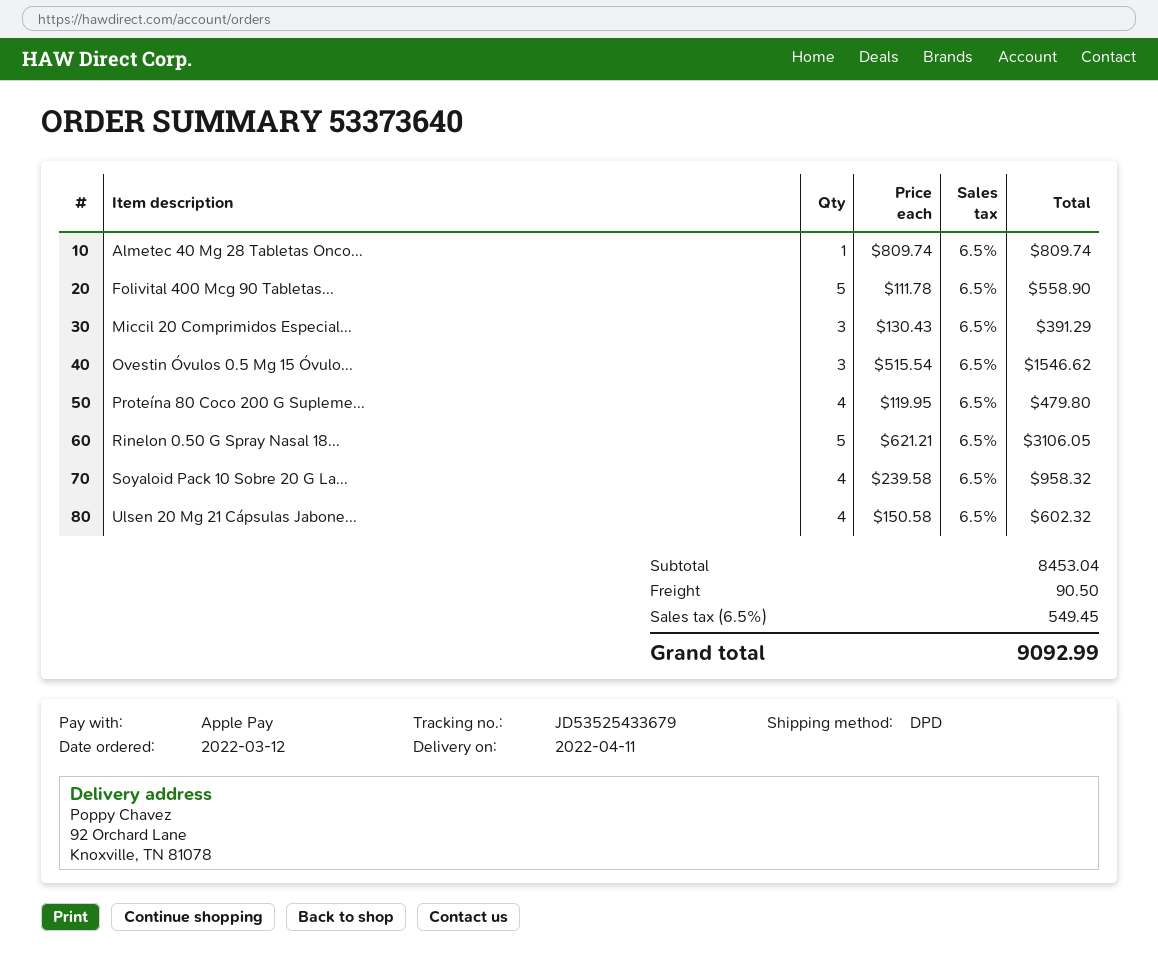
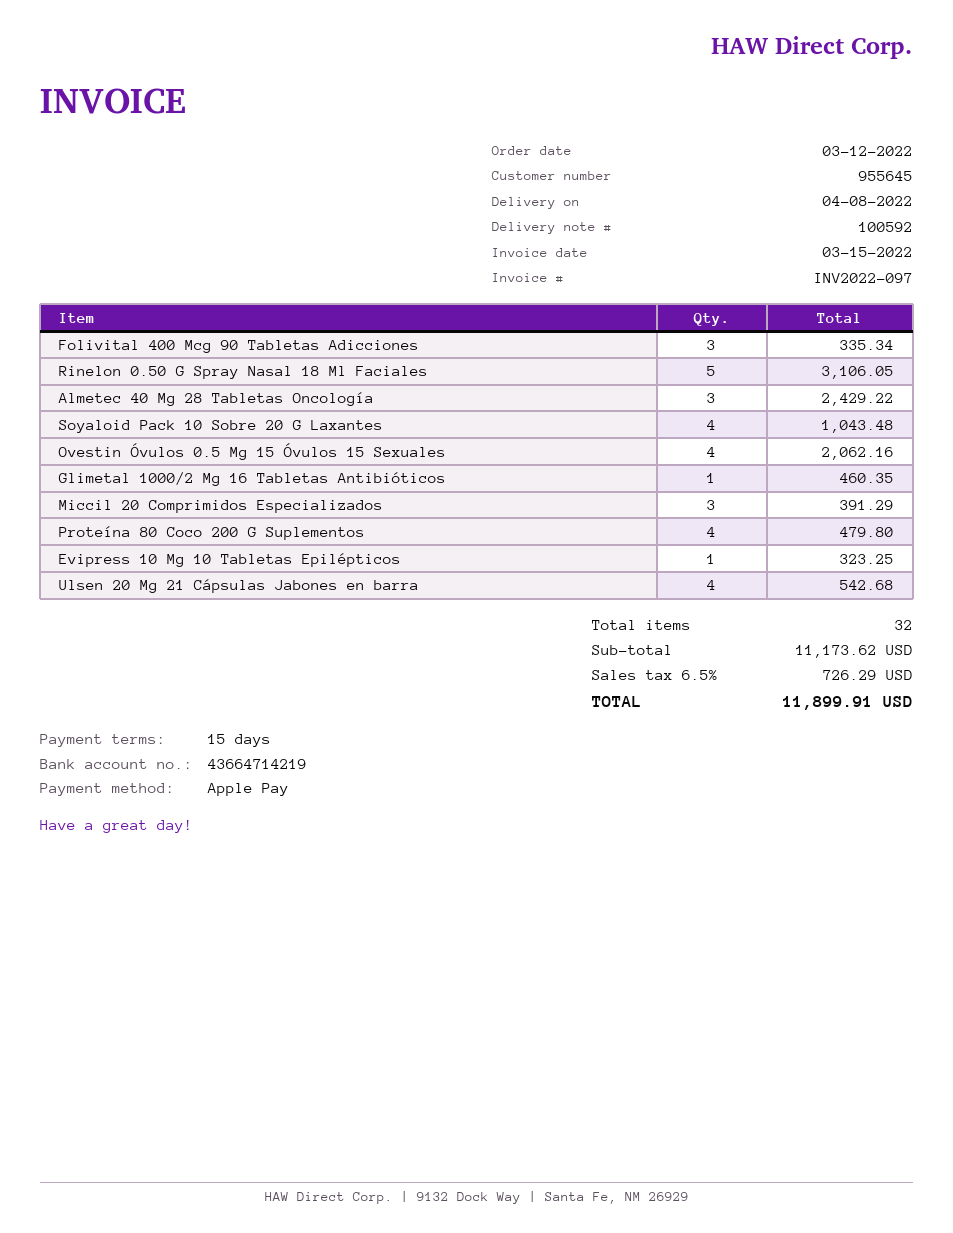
delivery date: 2022-04-11 -> 2022-04-08
Almetec 40 Mg 28 Tabletas Onco...: 1 for 809.74 -> 3 for 2429.22
Folivital 400 Mcg 90 Tabletas...: 5 for 558.90 -> 3 for 335.34
Ovestin Óvulos 0.5 Mg 15 Óvulo...: 3 for 1546.62 -> 4 for 2062.16
Soyaloid Pack 10 Sobre 20 G La...: 4 for 958.32 -> 4 for 1043.48
Ulsen 20 Mg 21 Cápsulas Jabone...: 4 for 602.32 -> 4 for 542.68
Glimetal 1000/2 Mg 16 Tabletas Antibióticos: none -> 1 for 460.35
Evipress 10 Mg 10 Tabletas Epilépticos: none -> 1 for 323.25
subtotal: 8453.04 -> 11173.62
shipping: 90.50 -> none
tax: 6.5% = 549.45 -> 6.5% = 726.29
total: 9092.99 -> 11899.91

